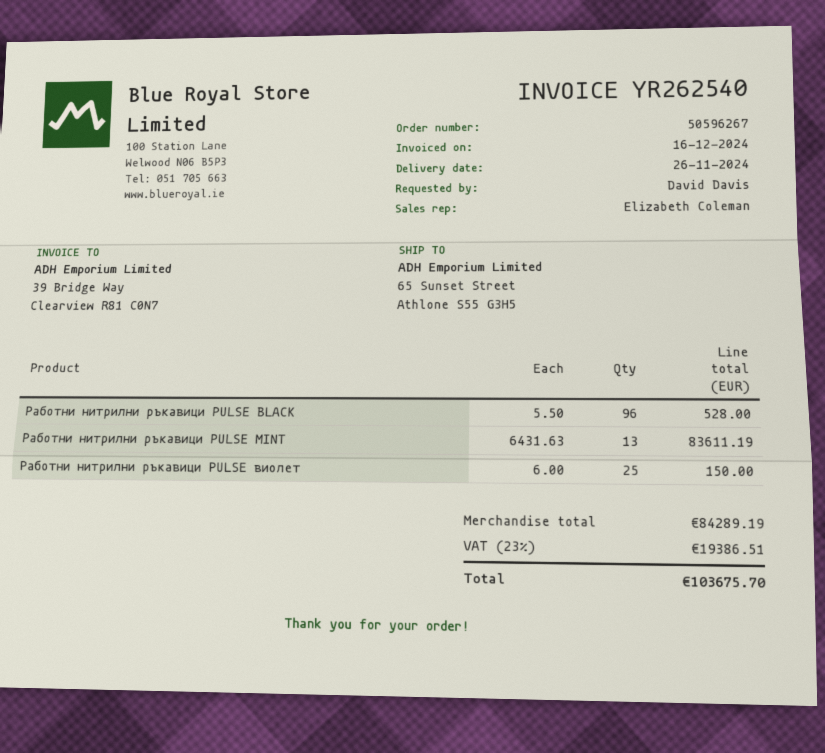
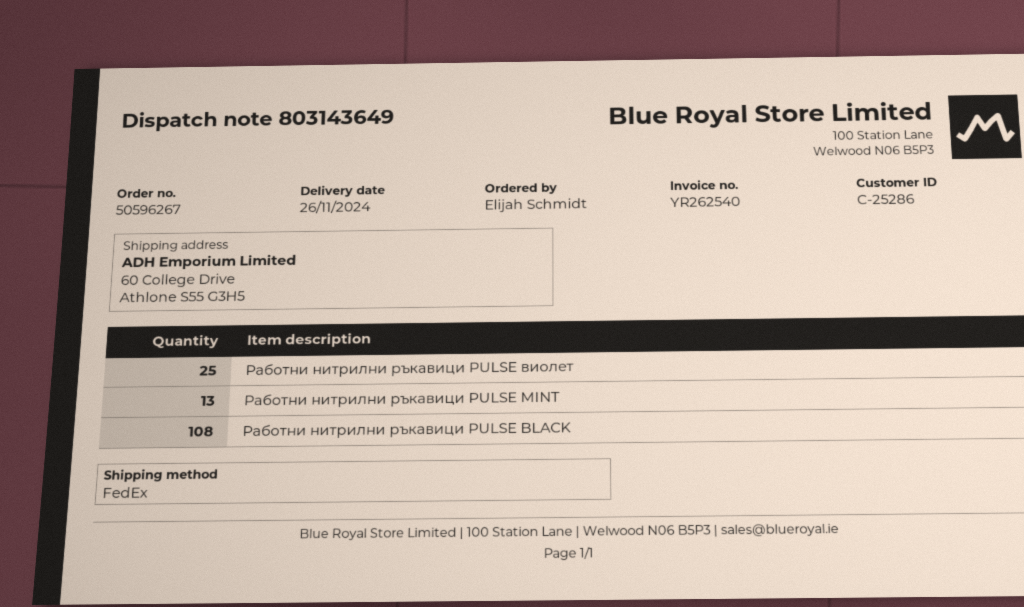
ordered by: David Davis -> Elijah Schmidt
ship to: 65 Sunset Street, Athlone S55 G3H5 -> 60 College Drive, Athlone S55 G3H5
Работни нитрилни ръкавици PULSE BLACK: 96 -> 108

